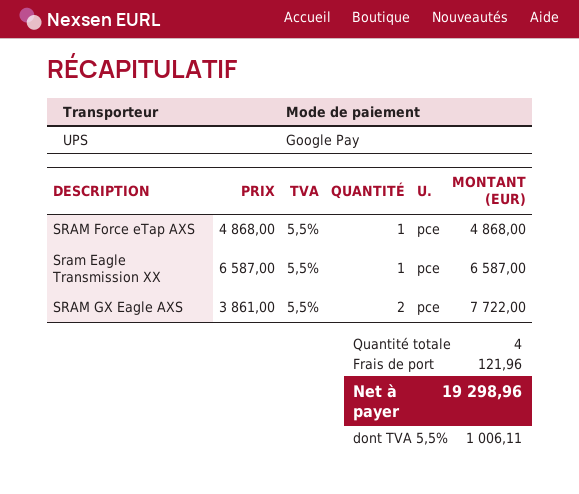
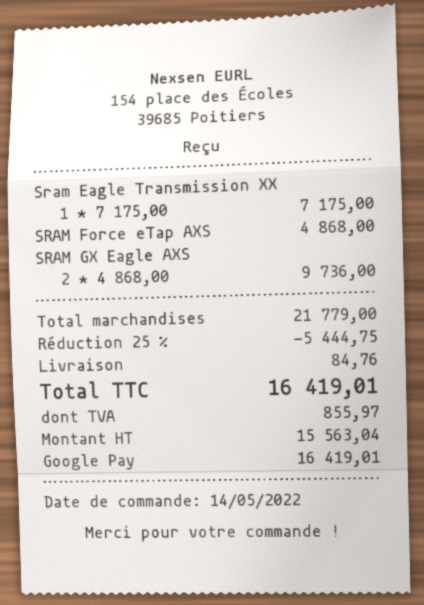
Sram Eagle Transmission XX: 1 x 6587.00 = 6587.00 -> 1 x 7175.00 = 7175.00
SRAM GX Eagle AXS: 2 x 3861.00 = 7722.00 -> 2 x 4868.00 = 9736.00
discount: none -> 25% = 5444.75
shipping: 121.96 -> 84.76
tax: 1006.11 -> 855.97
total: 19298.96 -> 16419.01

